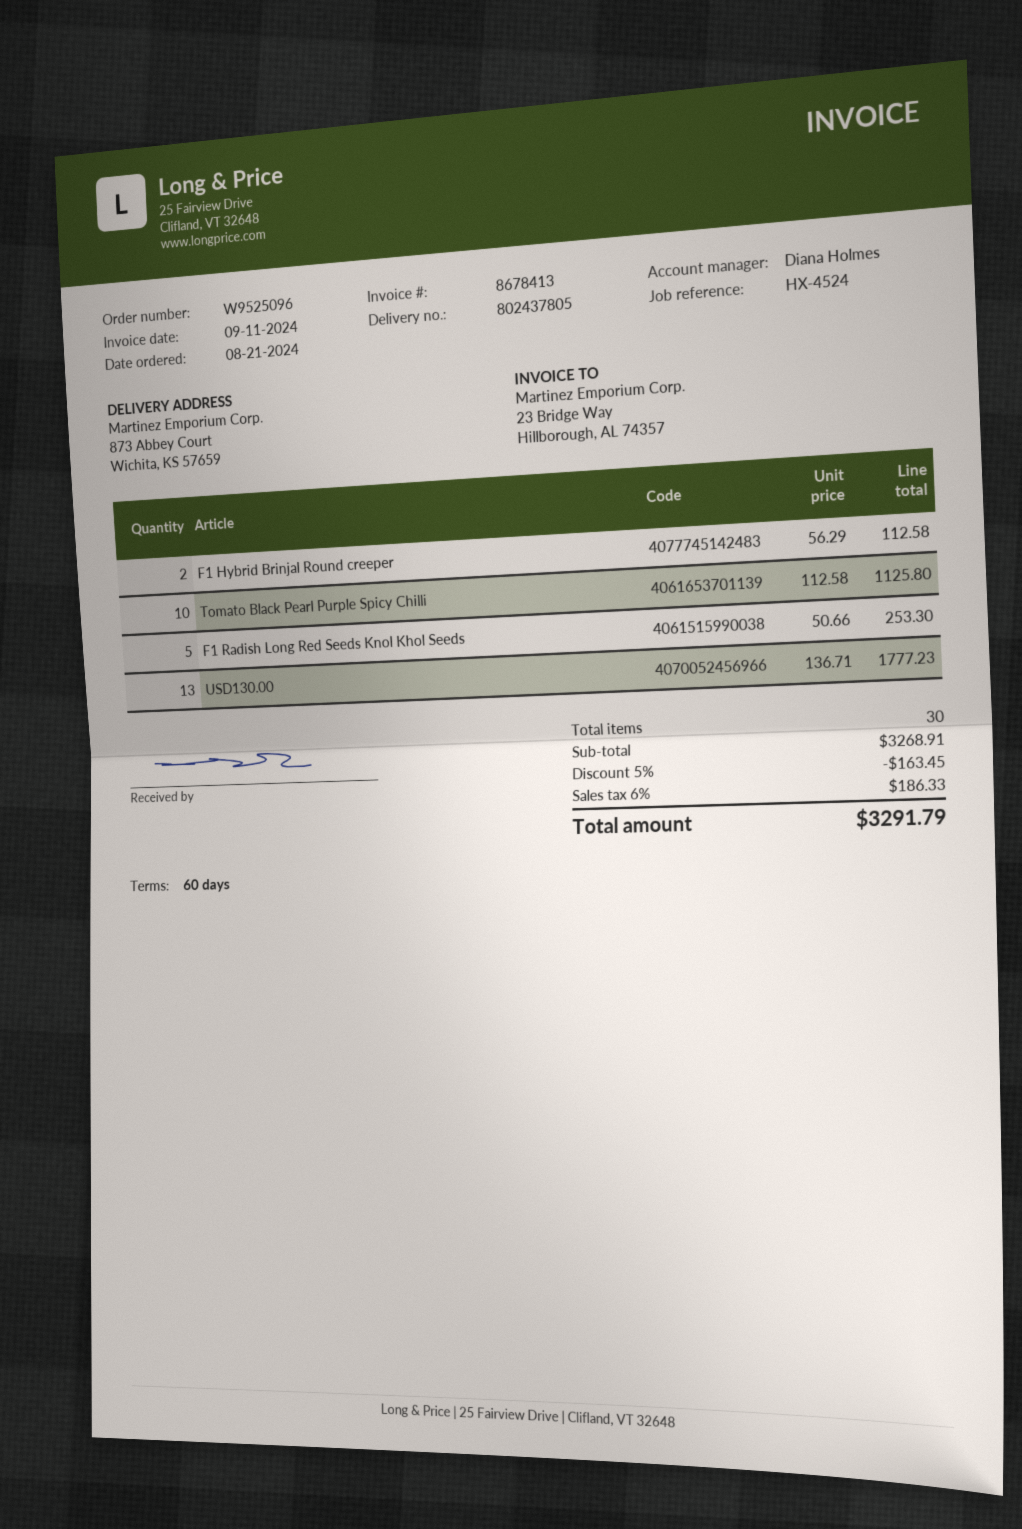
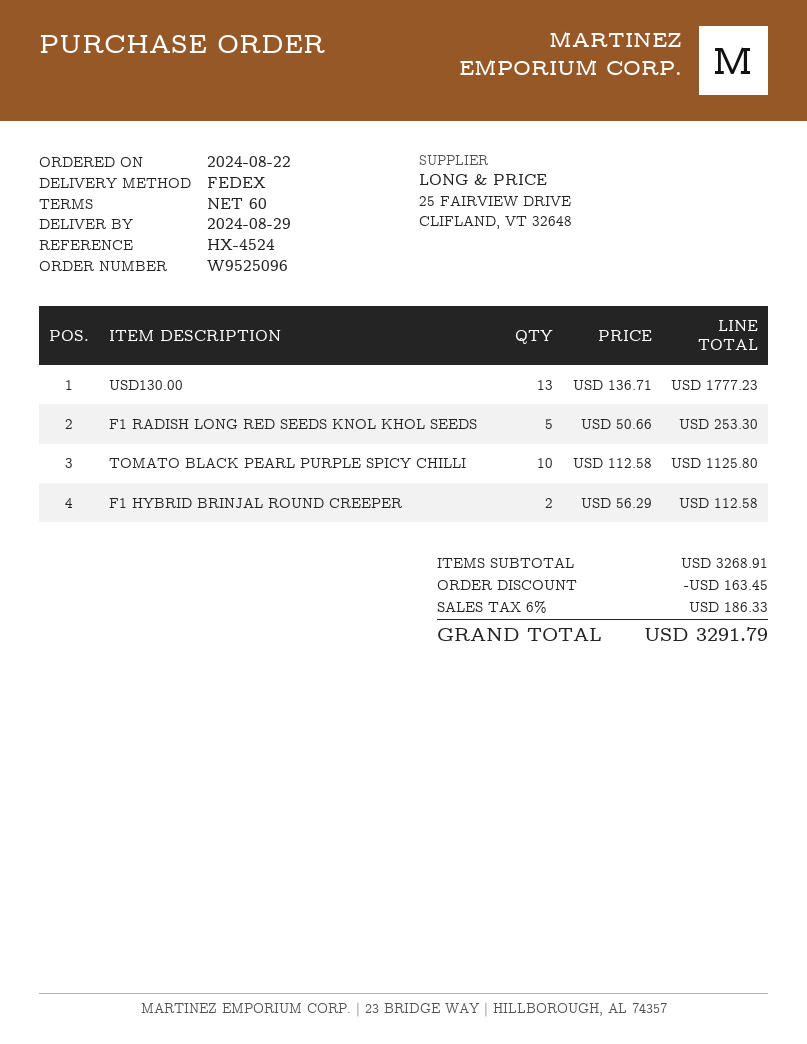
order date: 2024-08-21 -> 2024-08-22

